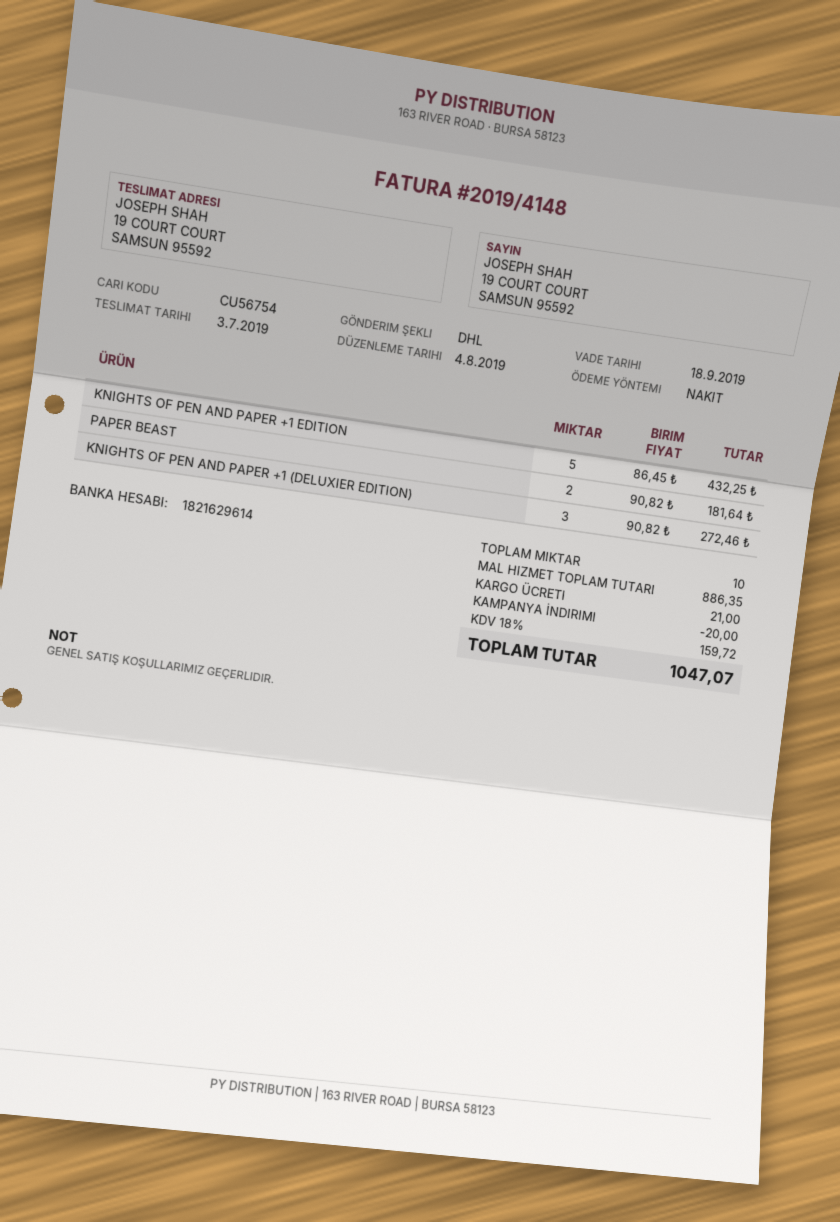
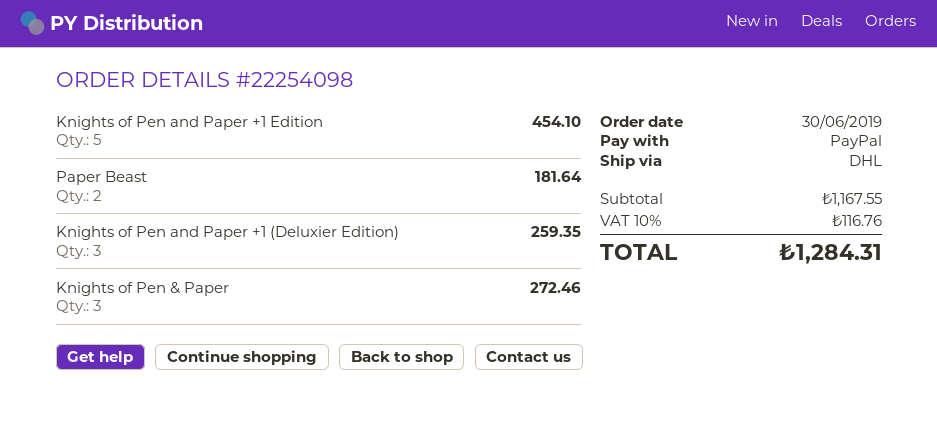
payment method: cash -> PayPal
KNIGHTS OF PEN AND PAPER +1 EDITION: 5 for 432.25 -> 5 for 454.10
KNIGHTS OF PEN AND PAPER +1 (DELUXIER EDITION): 3 for 272.46 -> 3 for 259.35
Knights of Pen & Paper: none -> 3 for 272.46
subtotal: 886.35 -> 1167.55
discount: 20.00 -> none
shipping: 21.00 -> none
tax: 18% = 159.72 -> 10% = 116.76
total: 1047.07 -> 1284.31

